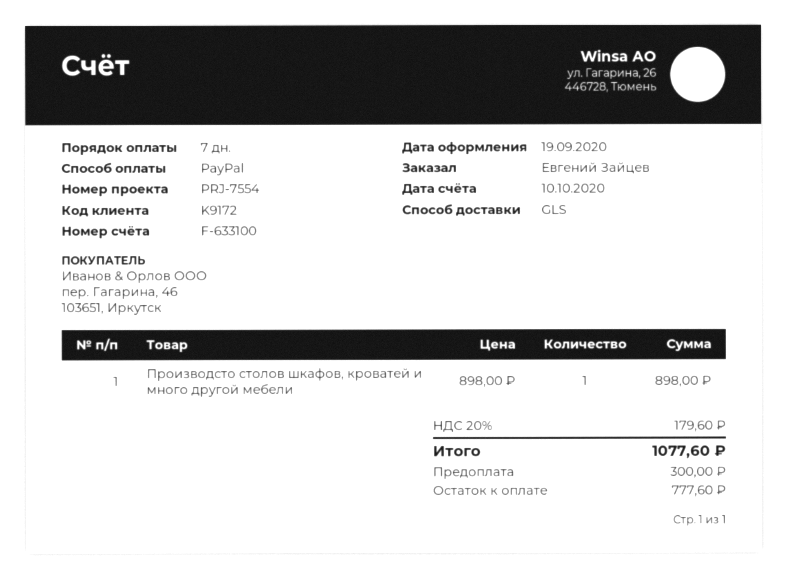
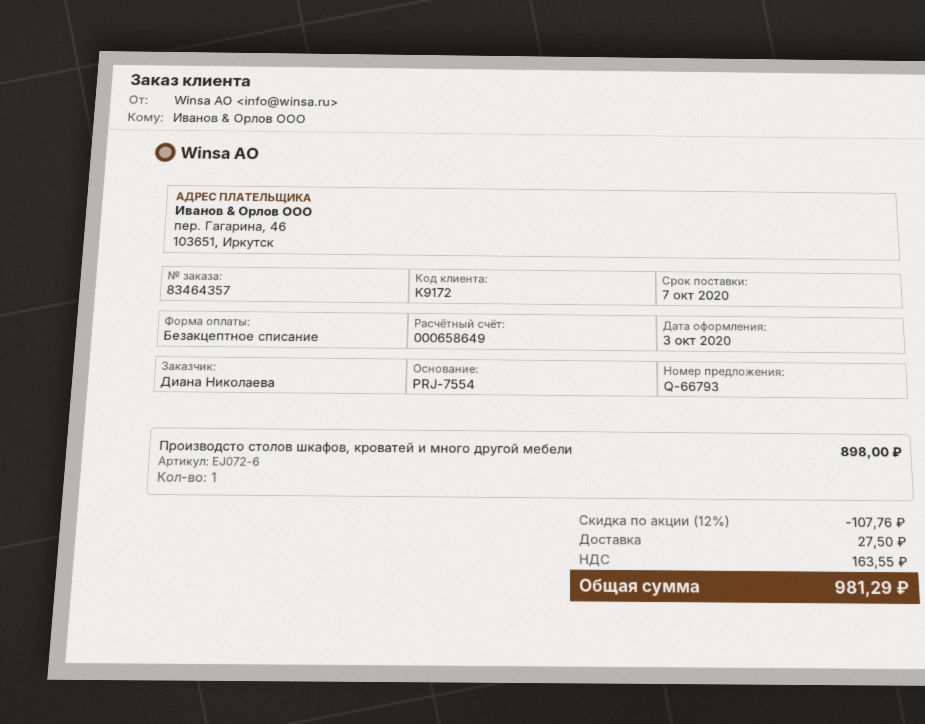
order date: 2020-09-19 -> 2020-10-03
ordered by: Евгений Зайцев -> Диана Николаева
payment method: PayPal -> direct debit
discount: none -> 12% = 107.76
shipping: none -> 27.50
tax: 179.60 -> 163.55
total: 1077.60 -> 981.29

